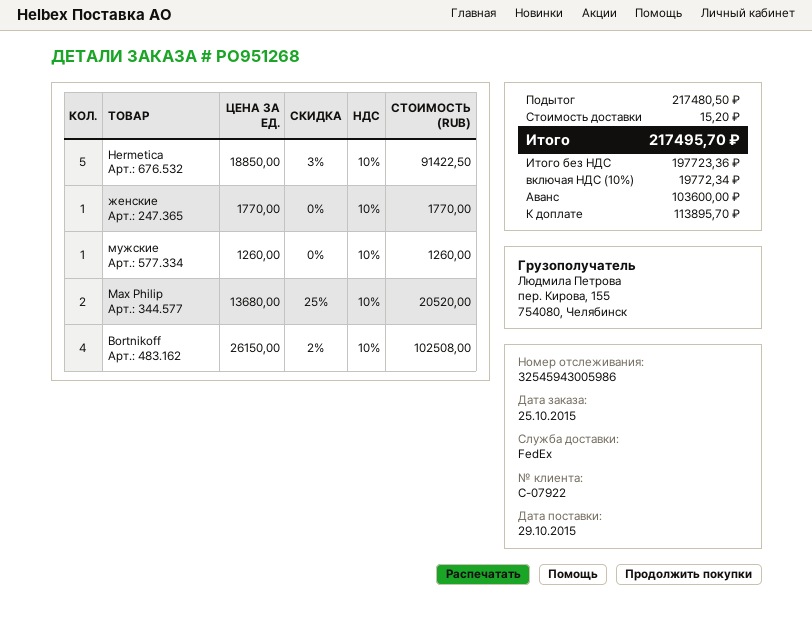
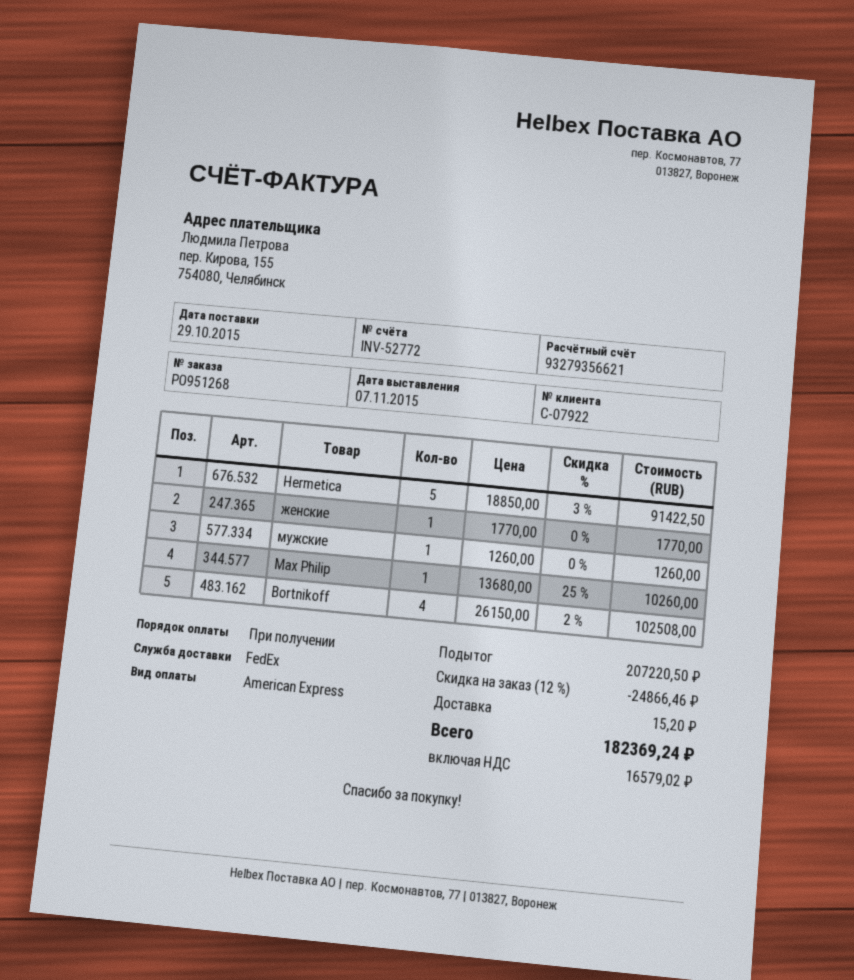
Max Philip: 2 x 13680.00 - 25% = 20520.00 -> 1 x 13680.00 - 25% = 10260.00
subtotal: 217480.50 -> 207220.50
discount: none -> 12% = 24866.46
tax: 19772.34 -> 16579.02
total: 217495.70 -> 182369.24

